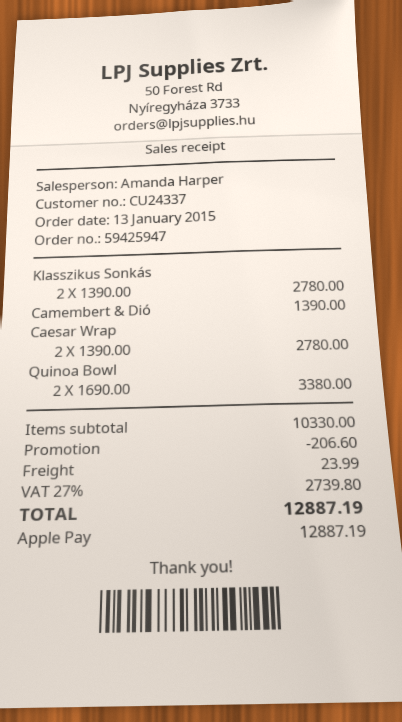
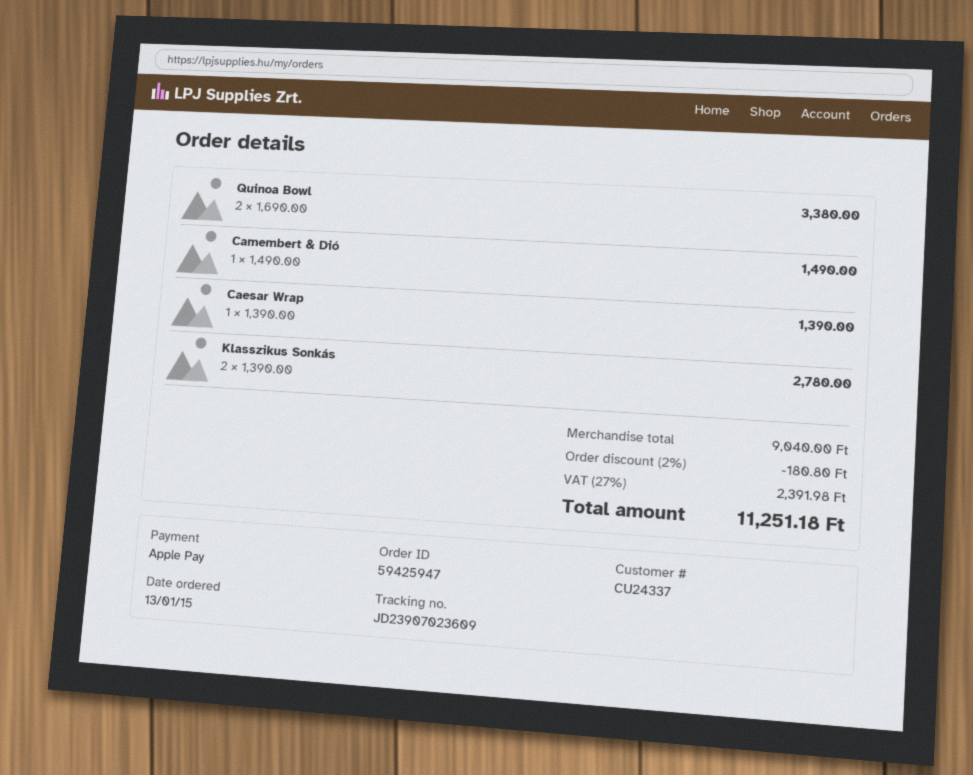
Camembert & Dió: 1 x 1390.00 = 1390.00 -> 1 x 1490.00 = 1490.00
Caesar Wrap: 2 x 1390.00 = 2780.00 -> 1 x 1390.00 = 1390.00
subtotal: 10330.00 -> 9040.00
discount: 206.60 -> 180.80
shipping: 23.99 -> none
tax: 27% = 2739.80 -> 27% = 2391.98
total: 12887.19 -> 11251.18

